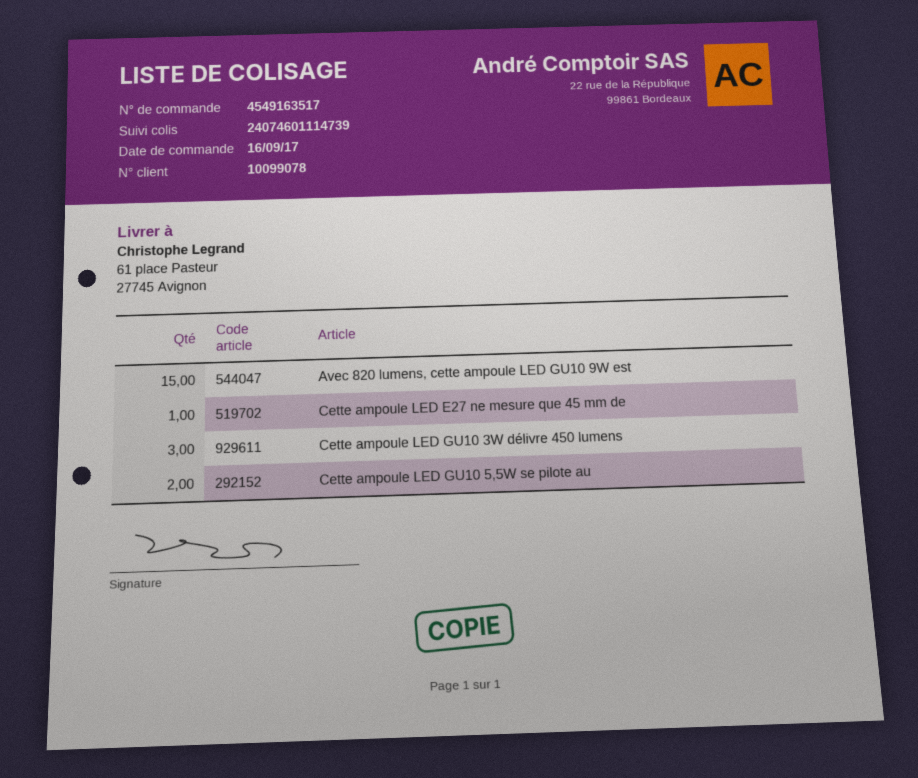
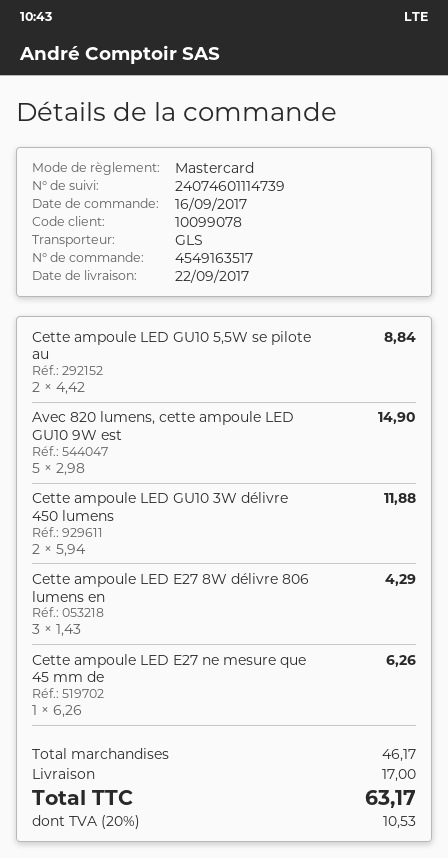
Avec 820 lumens, cette ampoule LED GU10 9W est: 15 -> 5
Cette ampoule LED GU10 3W délivre 450 lumens: 3 -> 2
Cette ampoule LED E27 8W délivre 806 lumens en: none -> 3

